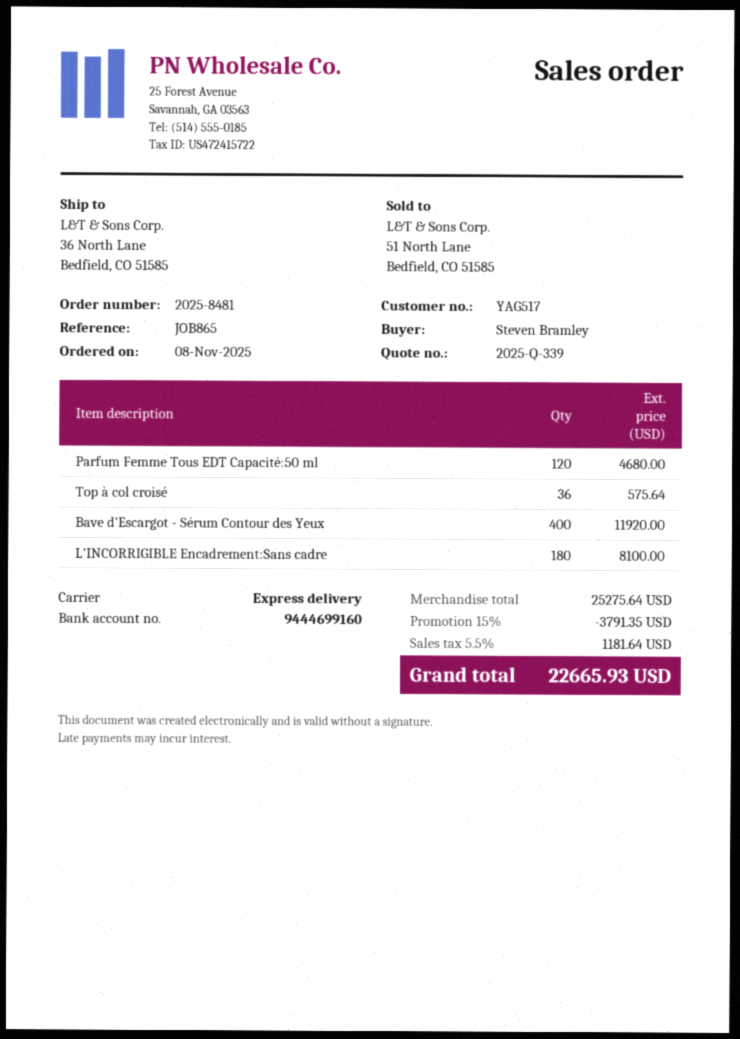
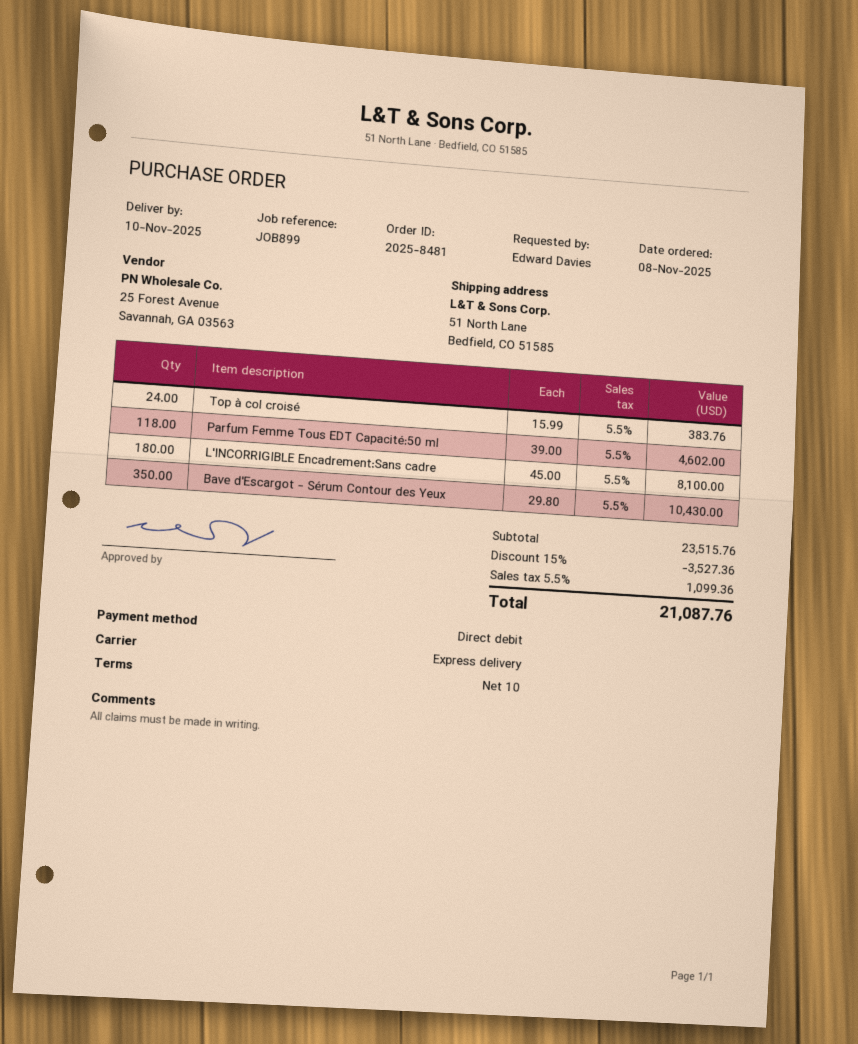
reference: JOB865 -> JOB899
ordered by: Steven Bramley -> Edward Davies
ship to: 36 North Lane, Bedfield, CO 51585 -> 51 North Lane, Bedfield, CO 51585
Parfum Femme Tous EDT Capacité:50 ml: 120 for 4680.00 -> 118 for 4602.00
Top à col croisé: 36 for 575.64 -> 24 for 383.76
Bave d'Escargot - Sérum Contour des Yeux: 400 for 11920.00 -> 350 for 10430.00
subtotal: 25275.64 -> 23515.76
discount: 15% = 3791.35 -> 15% = 3527.36
tax: 5.5% = 1181.64 -> 5.5% = 1099.36
total: 22665.93 -> 21087.76

